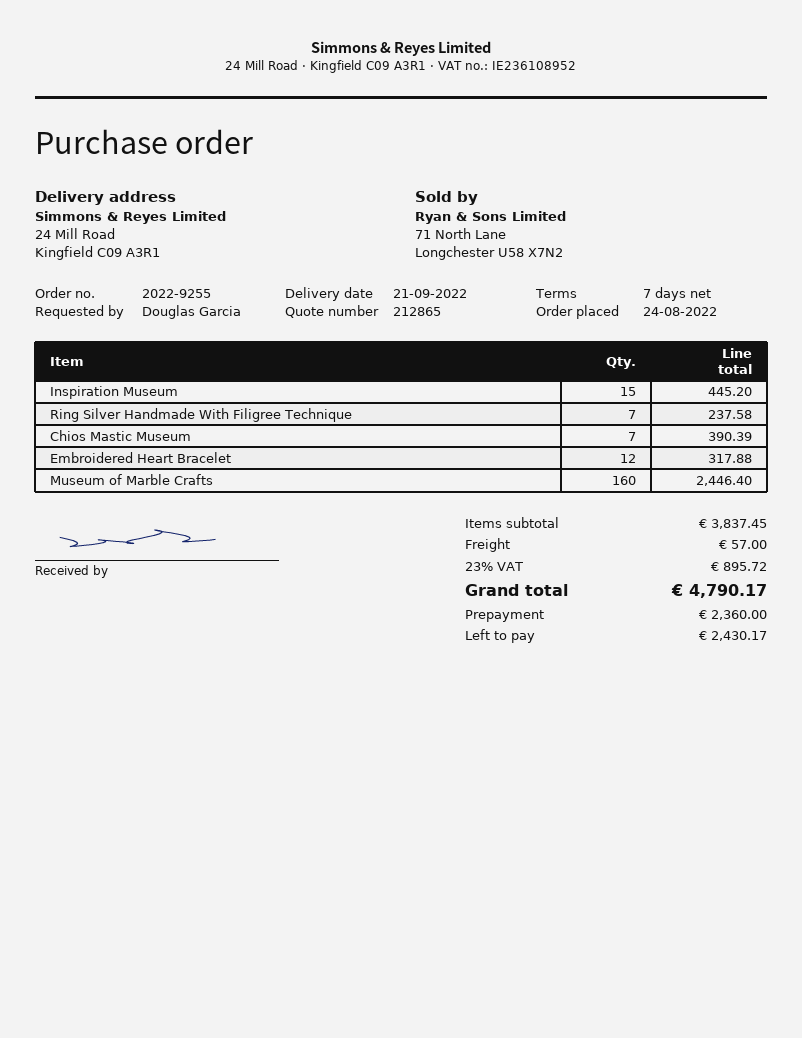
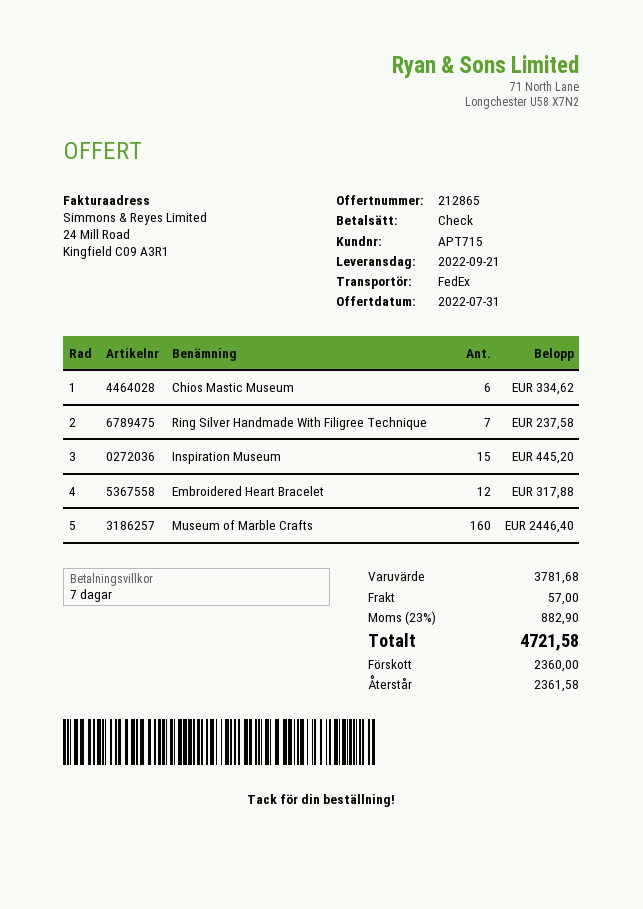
Chios Mastic Museum: 7 for 390.39 -> 6 for 334.62
subtotal: 3837.45 -> 3781.68
tax: 23% = 895.72 -> 23% = 882.90
total: 4790.17 -> 4721.58
balance: 2430.17 -> 2361.58

